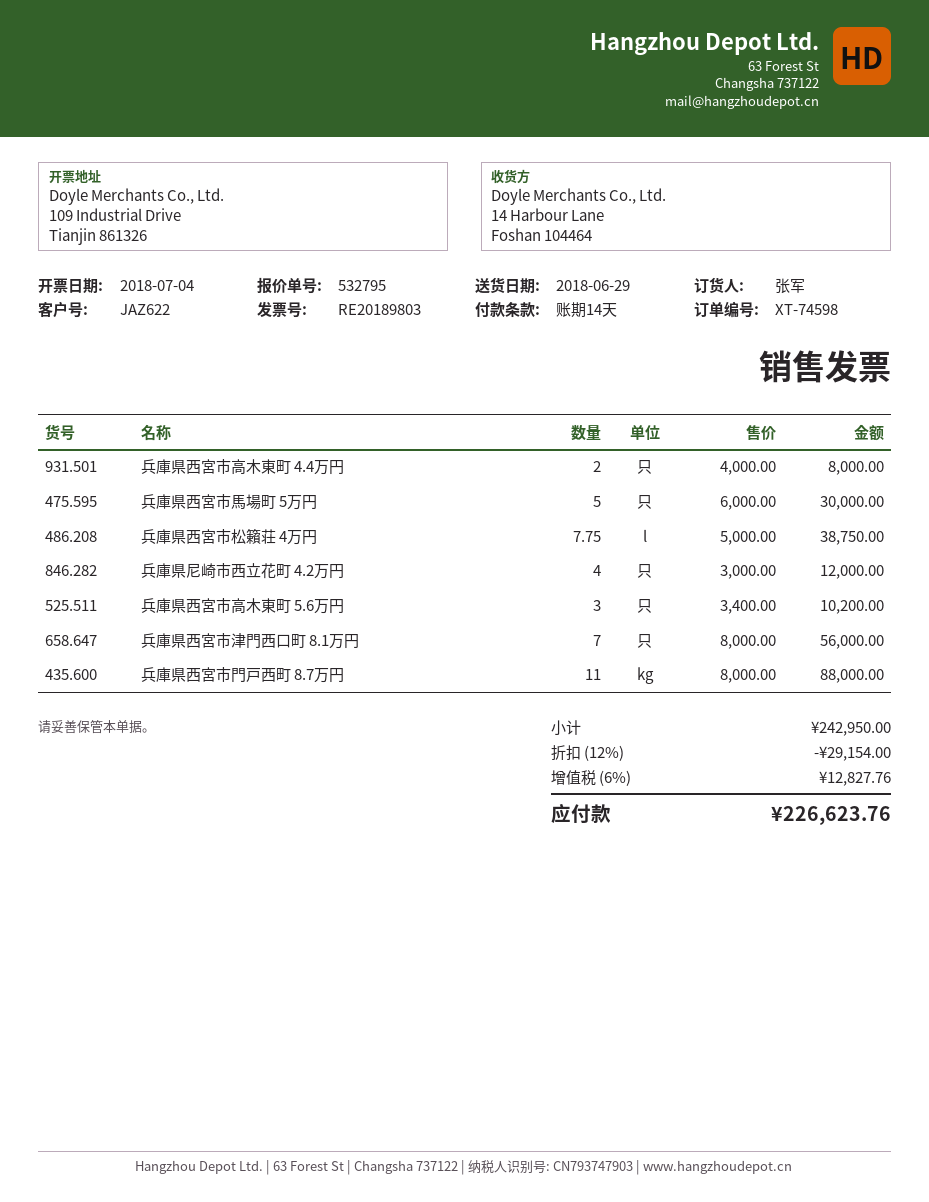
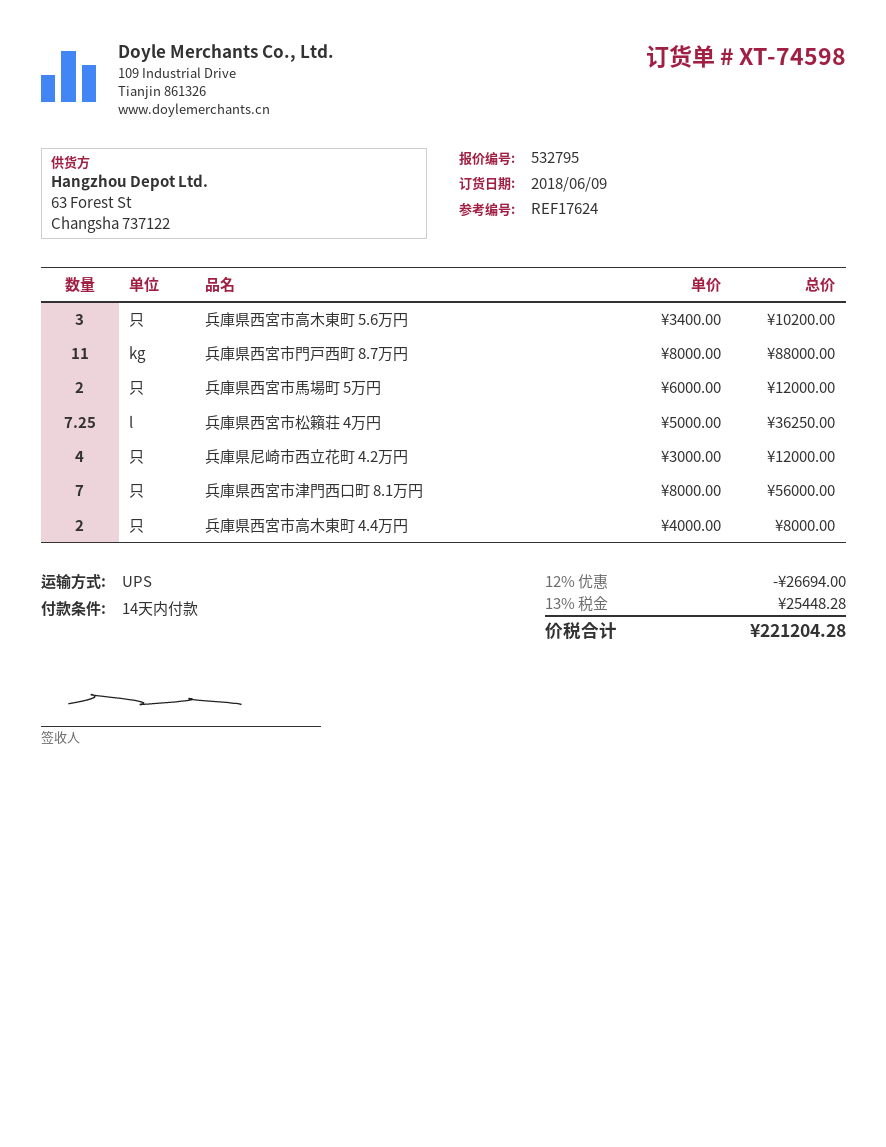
兵庫県西宮市馬場町 5万円: 5 x 6000.00 = 30000.00 -> 2 x 6000.00 = 12000.00
兵庫県西宮市松籟荘 4万円: 7.75 x 5000.00 = 38750.00 -> 7.25 x 5000.00 = 36250.00
discount: 12% = 29154.00 -> 12% = 26694.00
tax: 6% = 12827.76 -> 13% = 25448.28
total: 226623.76 -> 221204.28

